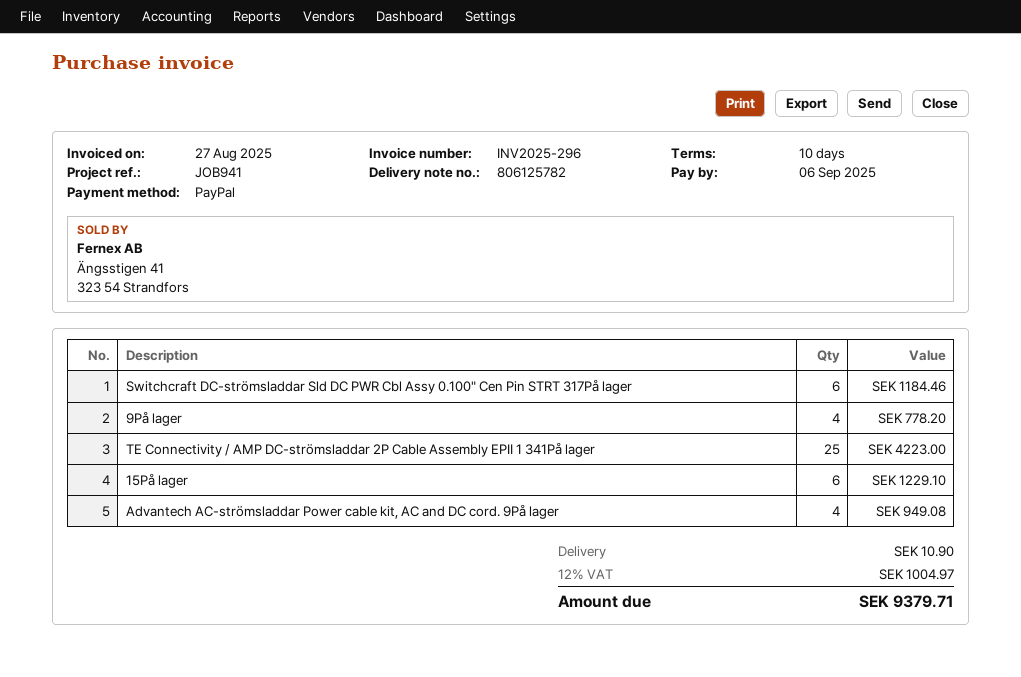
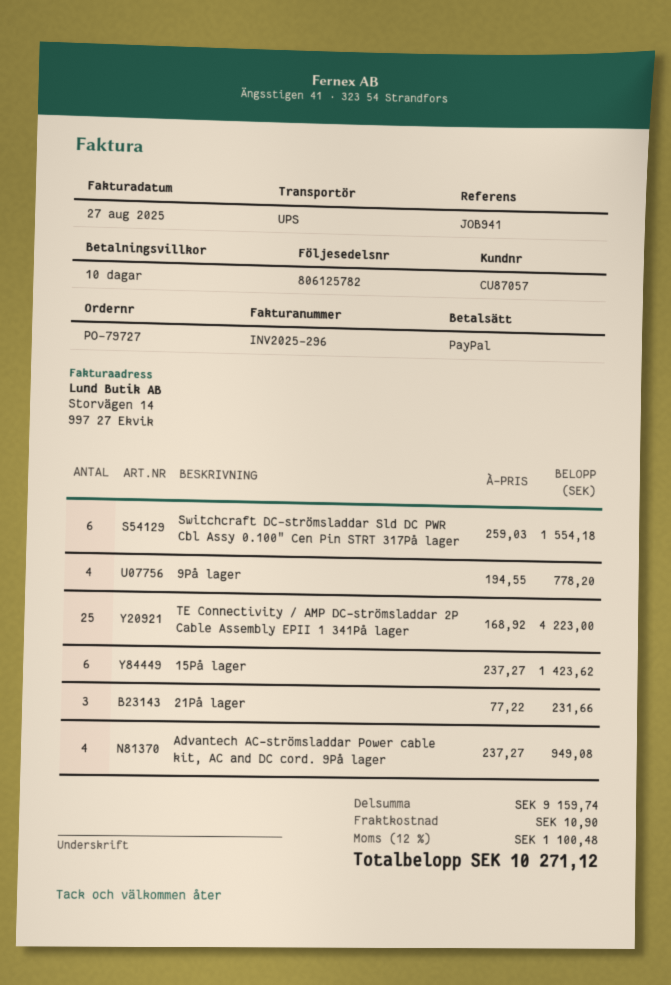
Switchcraft DC-strömsladdar Sld DC PWR Cbl Assy 0.100" Cen Pin STRT 317På lager: 6 for 1184.46 -> 6 for 1554.18
15På lager: 6 for 1229.10 -> 6 for 1423.62
21På lager: none -> 3 for 231.66
tax: 12% = 1004.97 -> 12% = 1100.48
total: 9379.71 -> 10271.12

